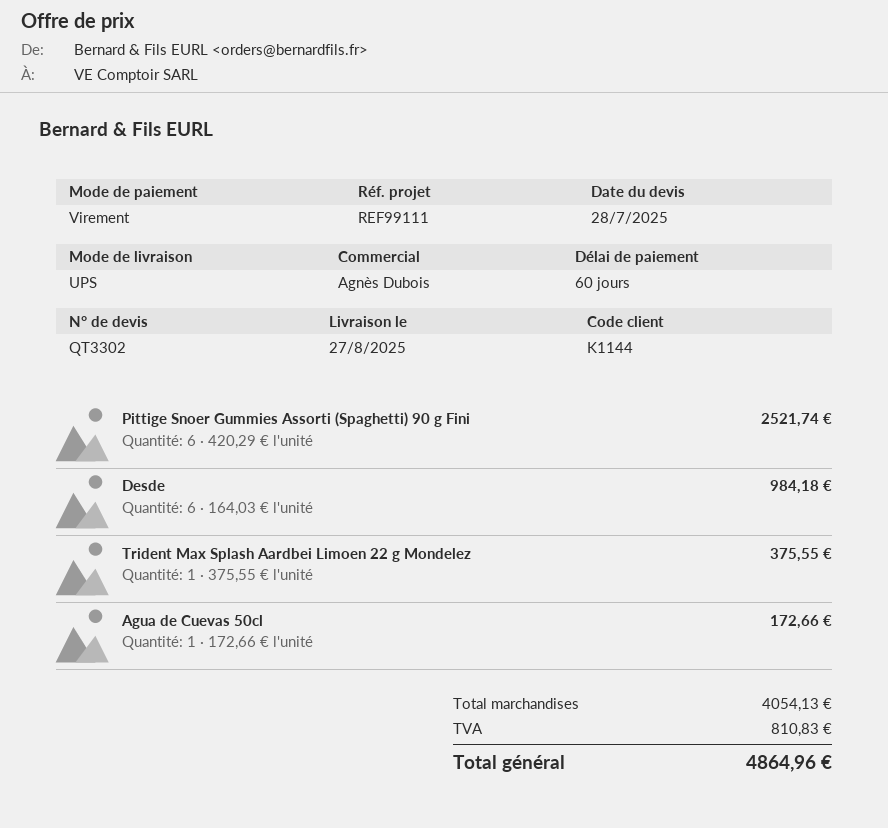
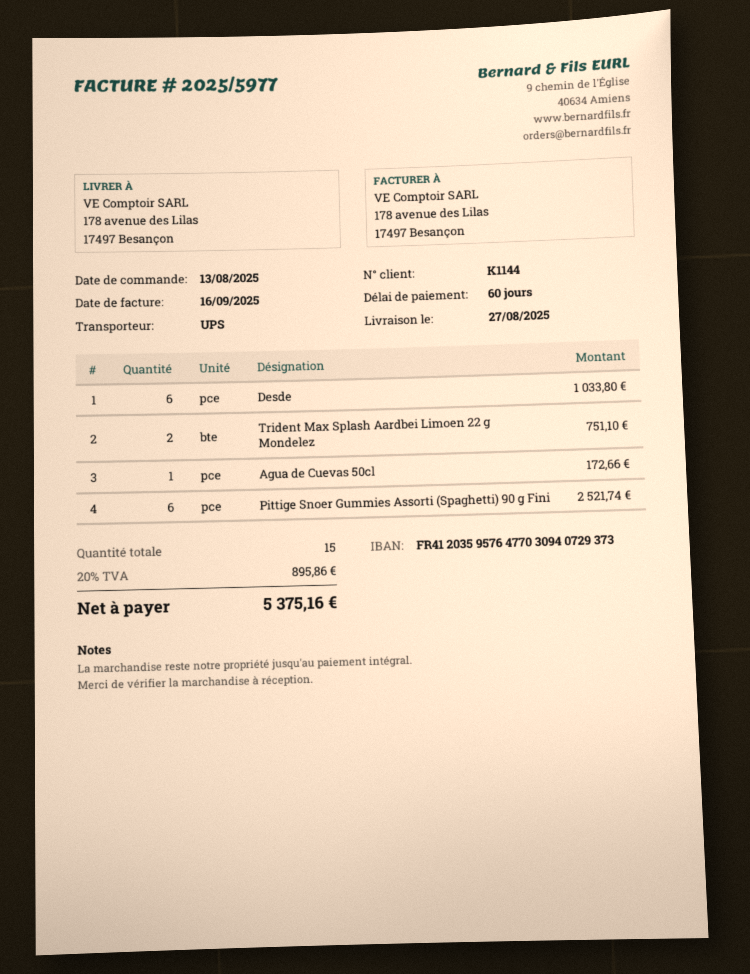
Desde: 6 for 984.18 -> 6 for 1033.80
Trident Max Splash Aardbei Limoen 22 g Mondelez: 1 for 375.55 -> 2 for 751.10
tax: 810.83 -> 895.86
total: 4864.96 -> 5375.16

